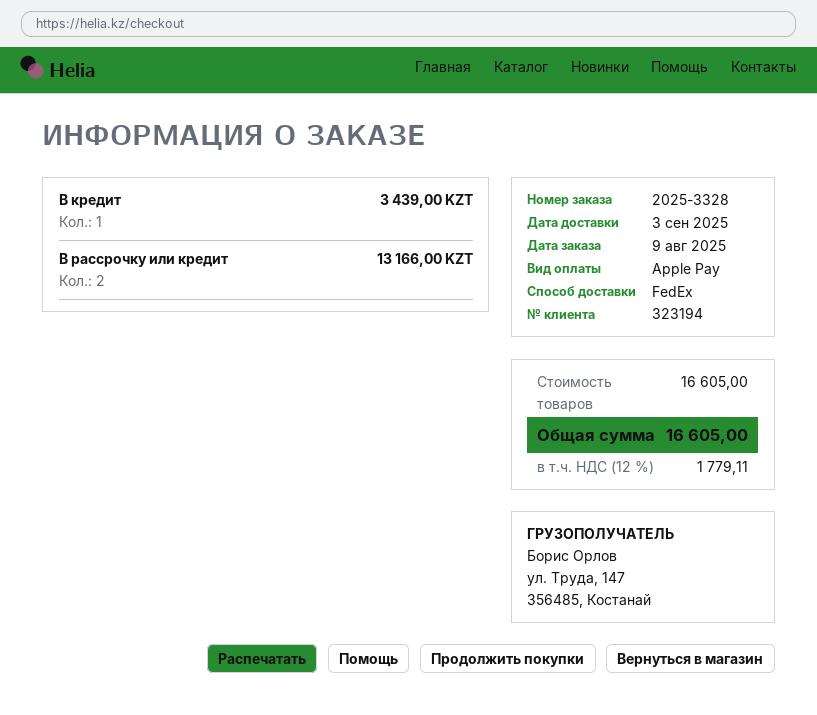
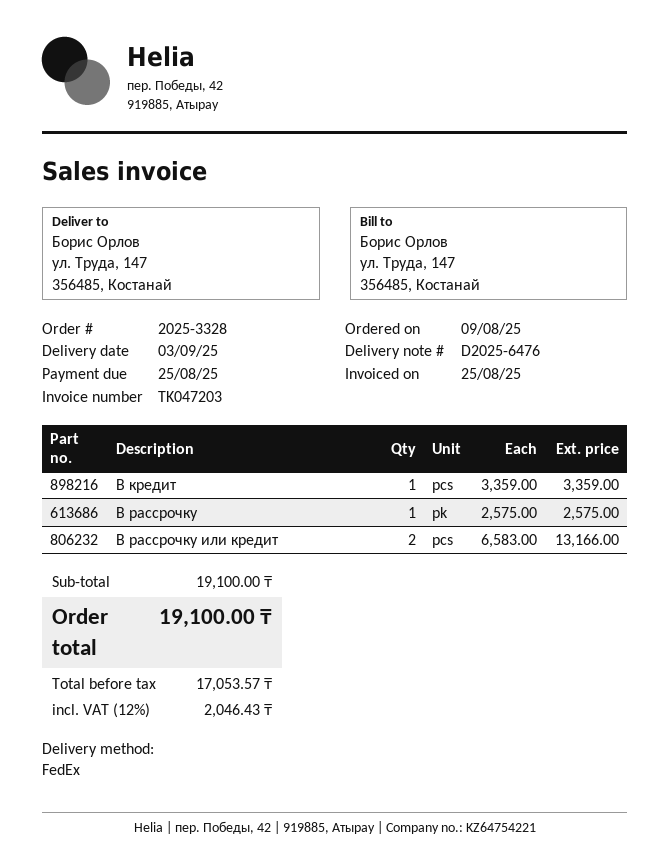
В кредит: 1 for 3439.00 -> 1 for 3359.00
В рассрочку: none -> 1 for 2575.00
subtotal: 16605.00 -> 19100.00
tax: 12% = 1779.11 -> 12% = 2046.43
total: 16605.00 -> 19100.00

